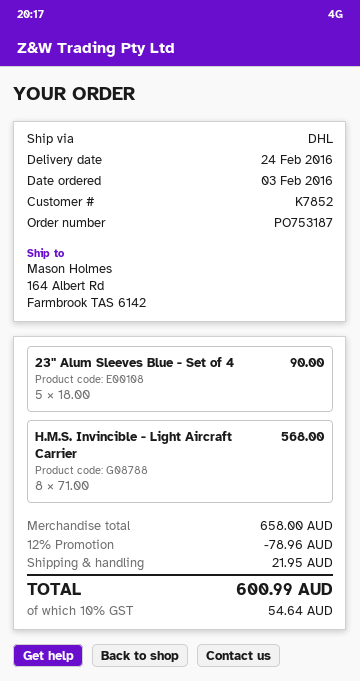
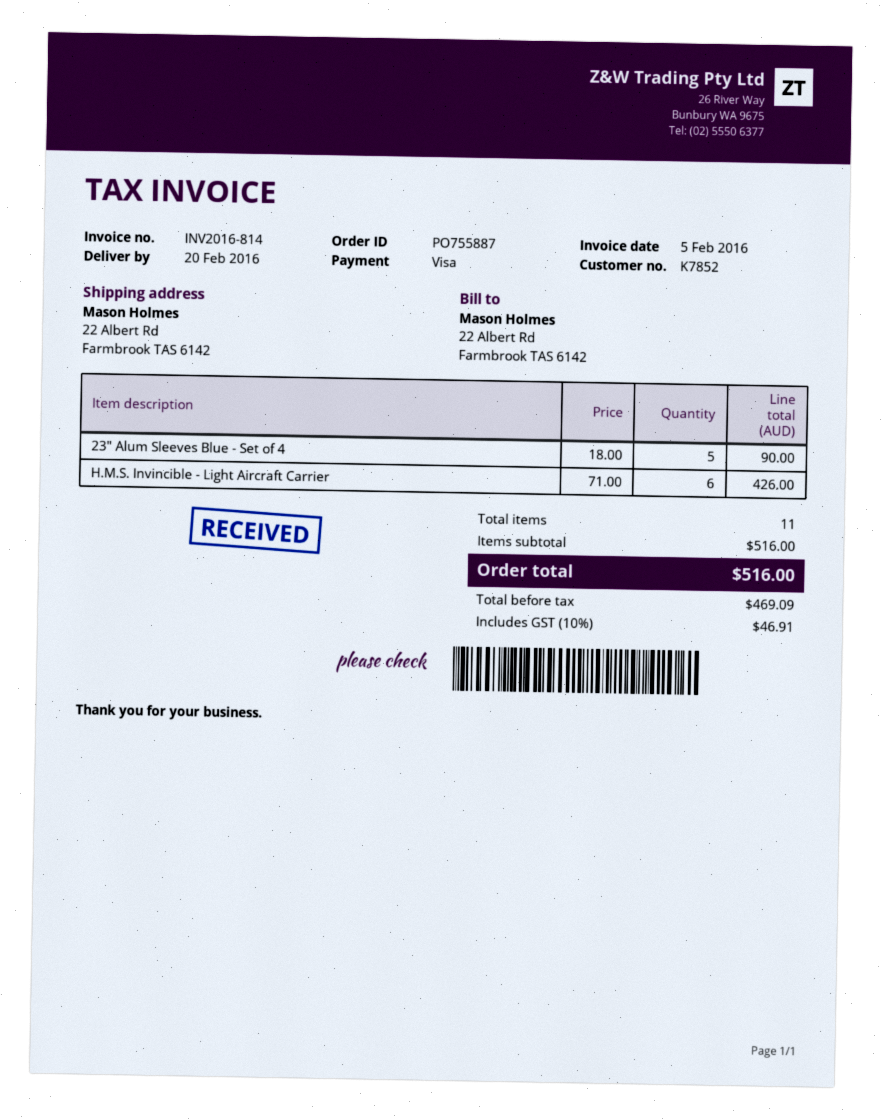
order number: PO753187 -> PO755887
delivery date: 2016-02-24 -> 2016-02-20
ship to: 164 Albert Rd, Farmbrook TAS 6142 -> 22 Albert Rd, Farmbrook TAS 6142
H.M.S. Invincible - Light Aircraft Carrier: 8 x 71.00 = 568.00 -> 6 x 71.00 = 426.00
subtotal: 658.00 -> 516.00
discount: 12% = 78.96 -> none
shipping: 21.95 -> none
tax: 10% = 54.64 -> 10% = 46.91
total: 600.99 -> 516.00

